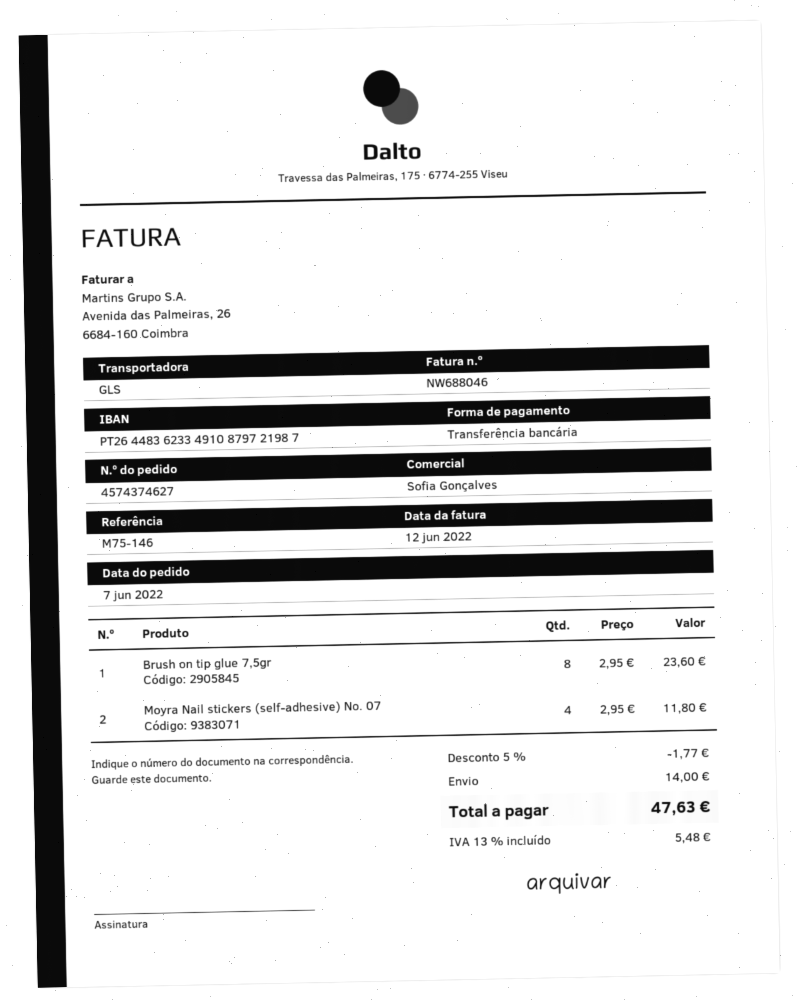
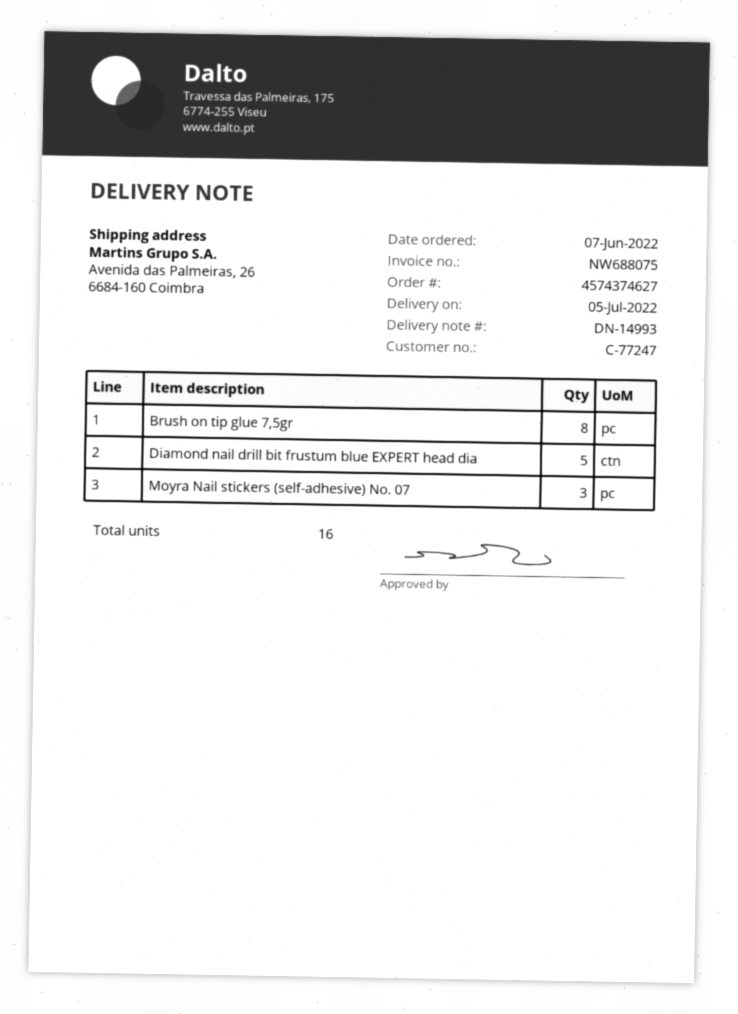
invoice number: NW688046 -> NW688075
Moyra Nail stickers (self-adhesive) No. 07: 4 -> 3
Diamond nail drill bit frustum blue EXPERT head dia: none -> 5

